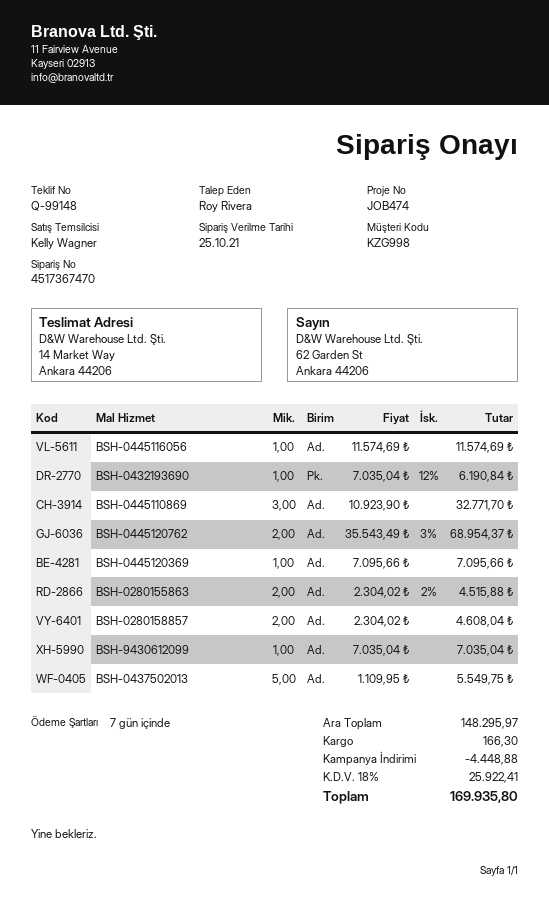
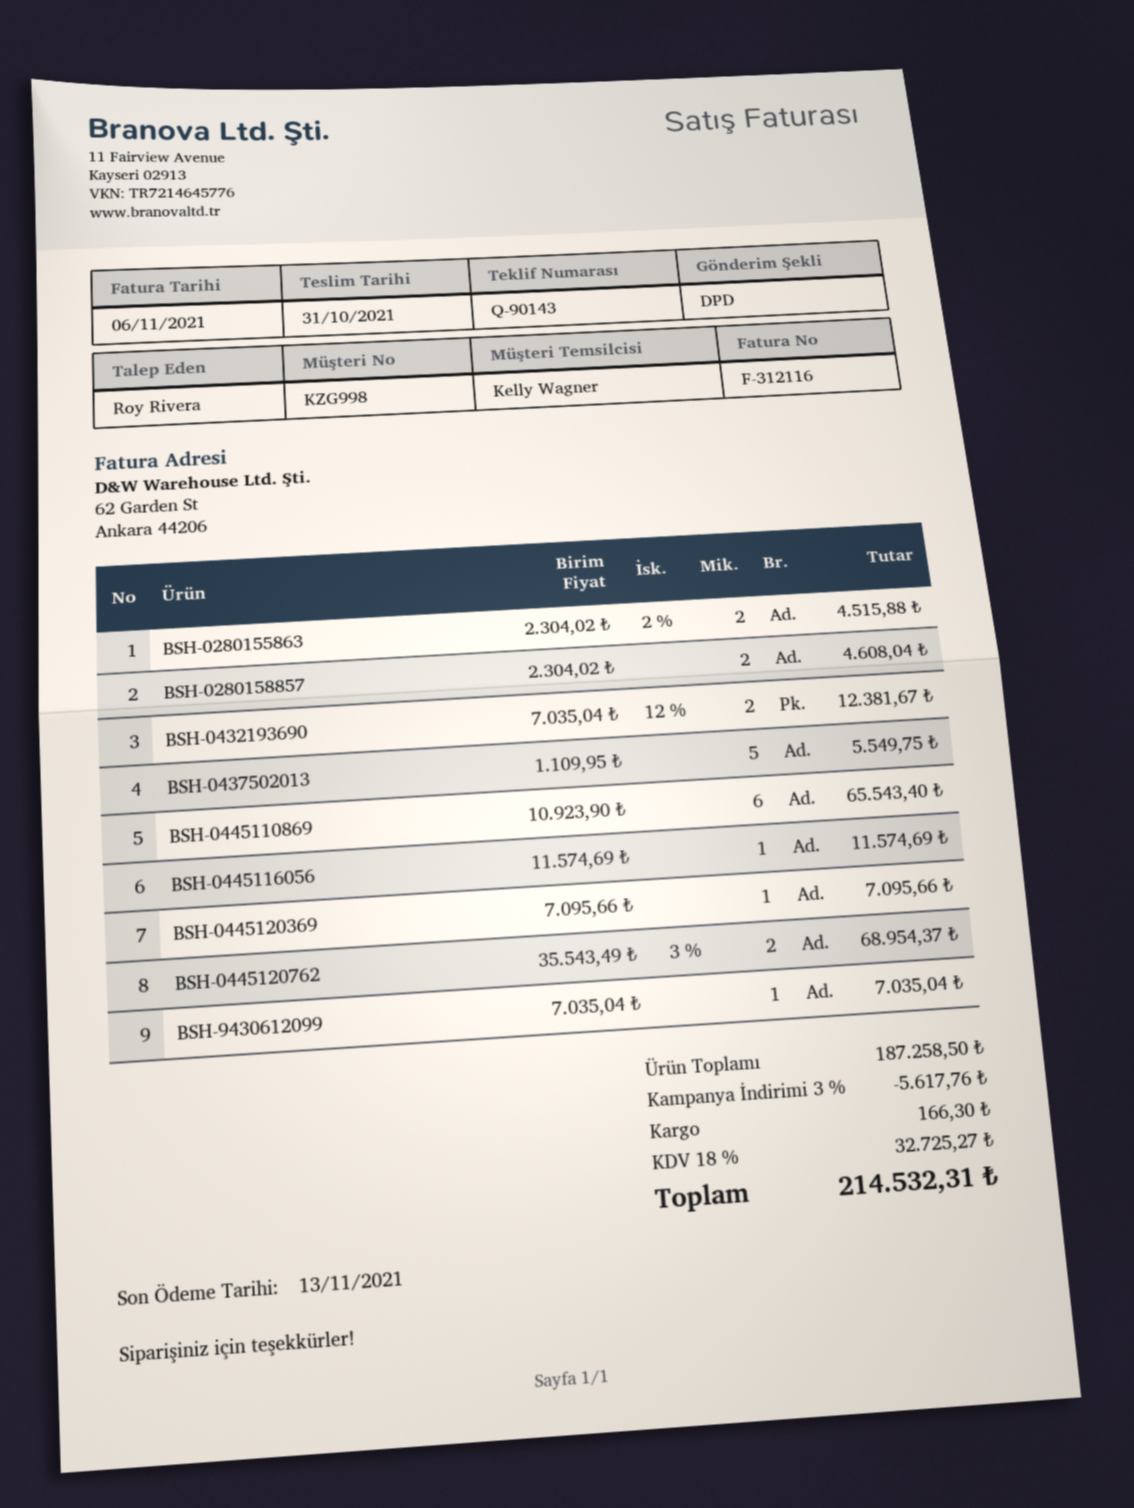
quote number: Q-99148 -> Q-90143
BSH-0432193690: 1 x 7035.04 - 12% = 6190.84 -> 2 x 7035.04 - 12% = 12381.67
BSH-0445110869: 3 x 10923.90 = 32771.70 -> 6 x 10923.90 = 65543.40
subtotal: 148295.97 -> 187258.50
discount: 4448.88 -> 5617.76
tax: 18% = 25922.41 -> 18% = 32725.27
total: 169935.80 -> 214532.31

